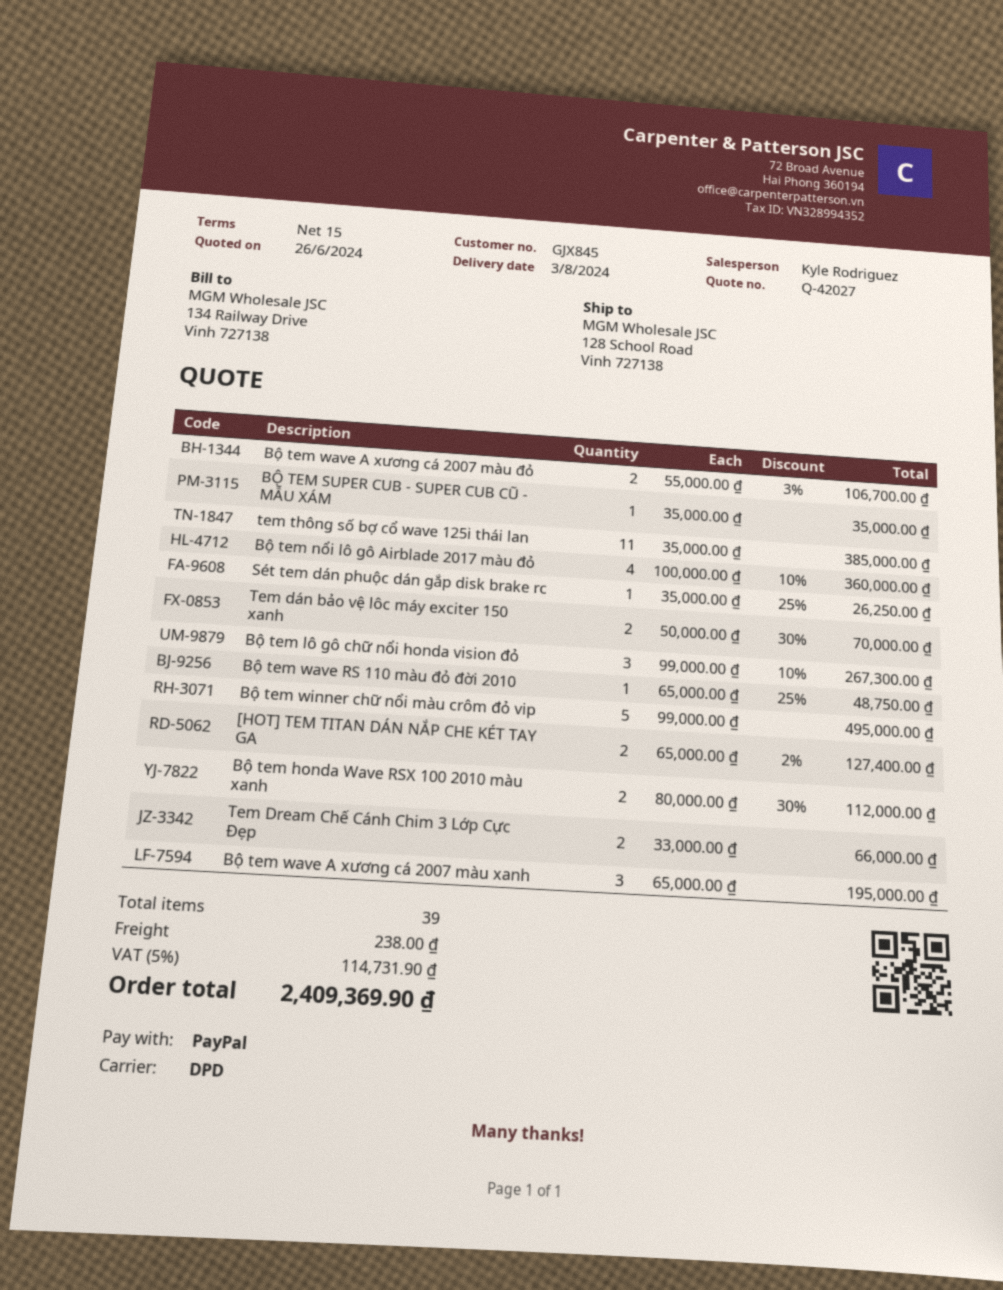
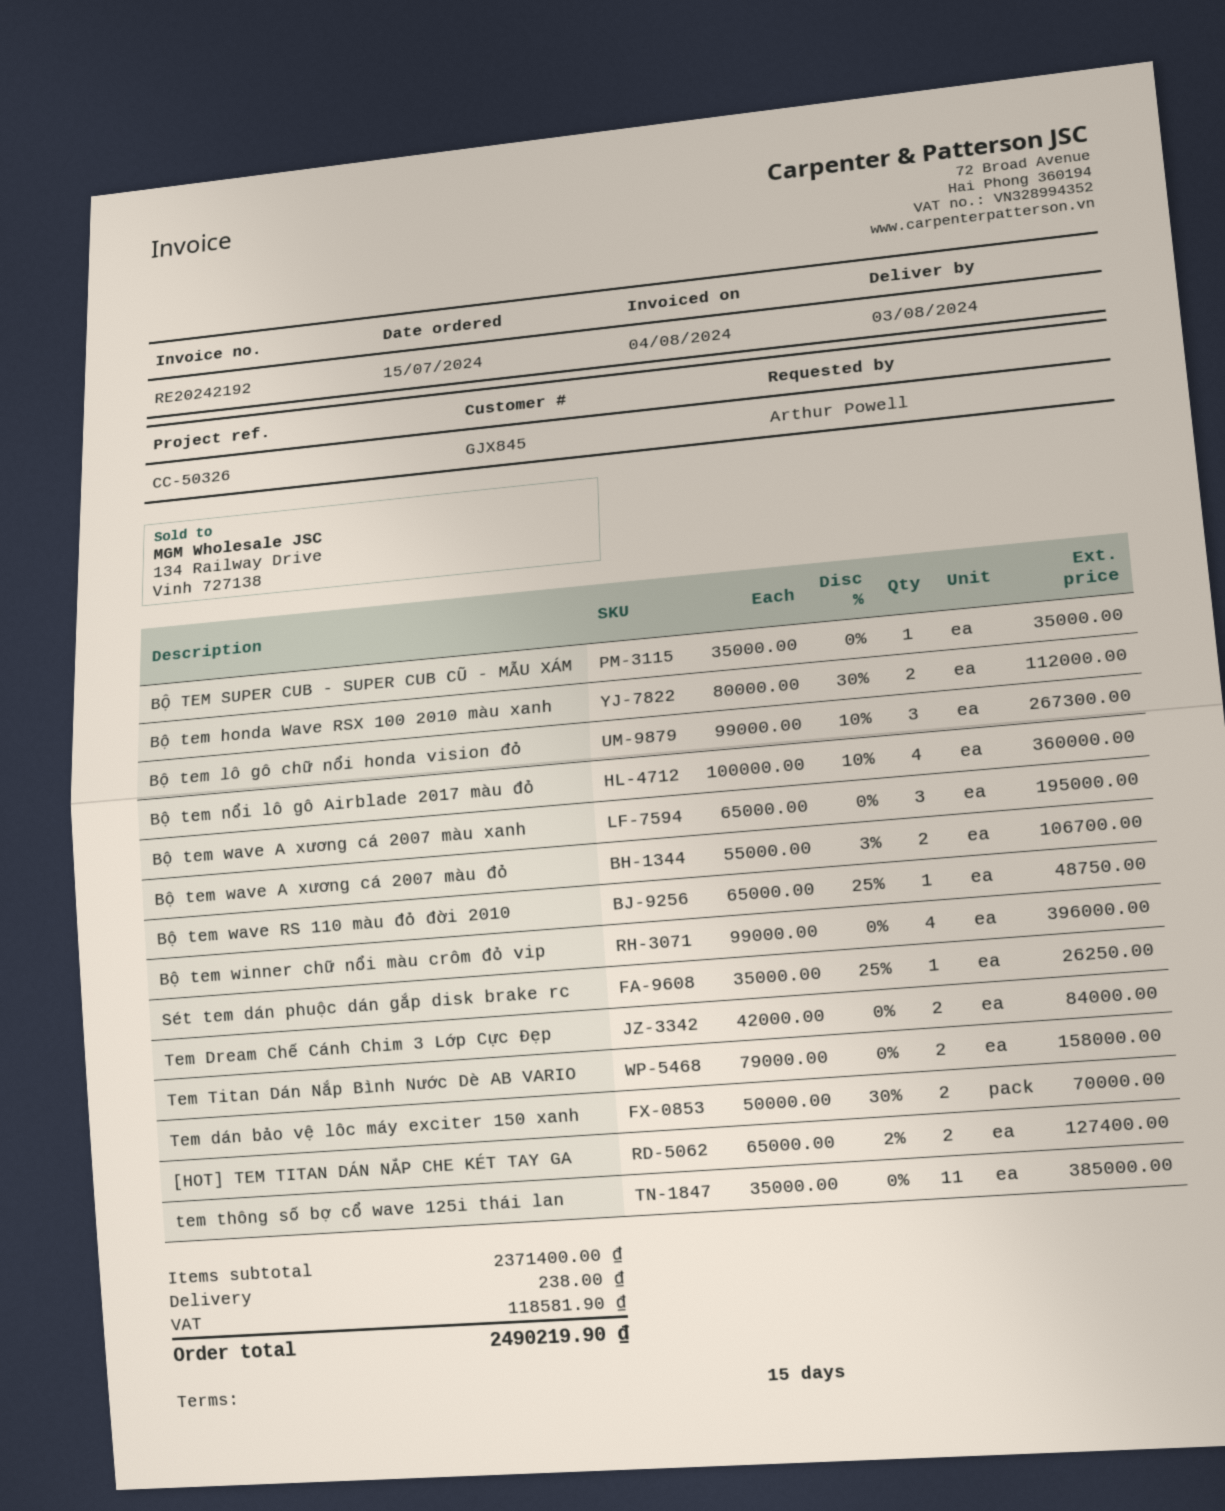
Bộ tem winner chữ nổi màu crôm đỏ vip: 5 x 99000.00 = 495000.00 -> 4 x 99000.00 = 396000.00
Tem Dream Chế Cánh Chim 3 Lớp Cực Đẹp: 2 x 33000.00 = 66000.00 -> 2 x 42000.00 = 84000.00
Tem Titan Dán Nắp Bình Nước Dè AB VARIO: none -> 2 x 79000.00 = 158000.00
tax: 114731.90 -> 118581.90
total: 2409369.90 -> 2490219.90

